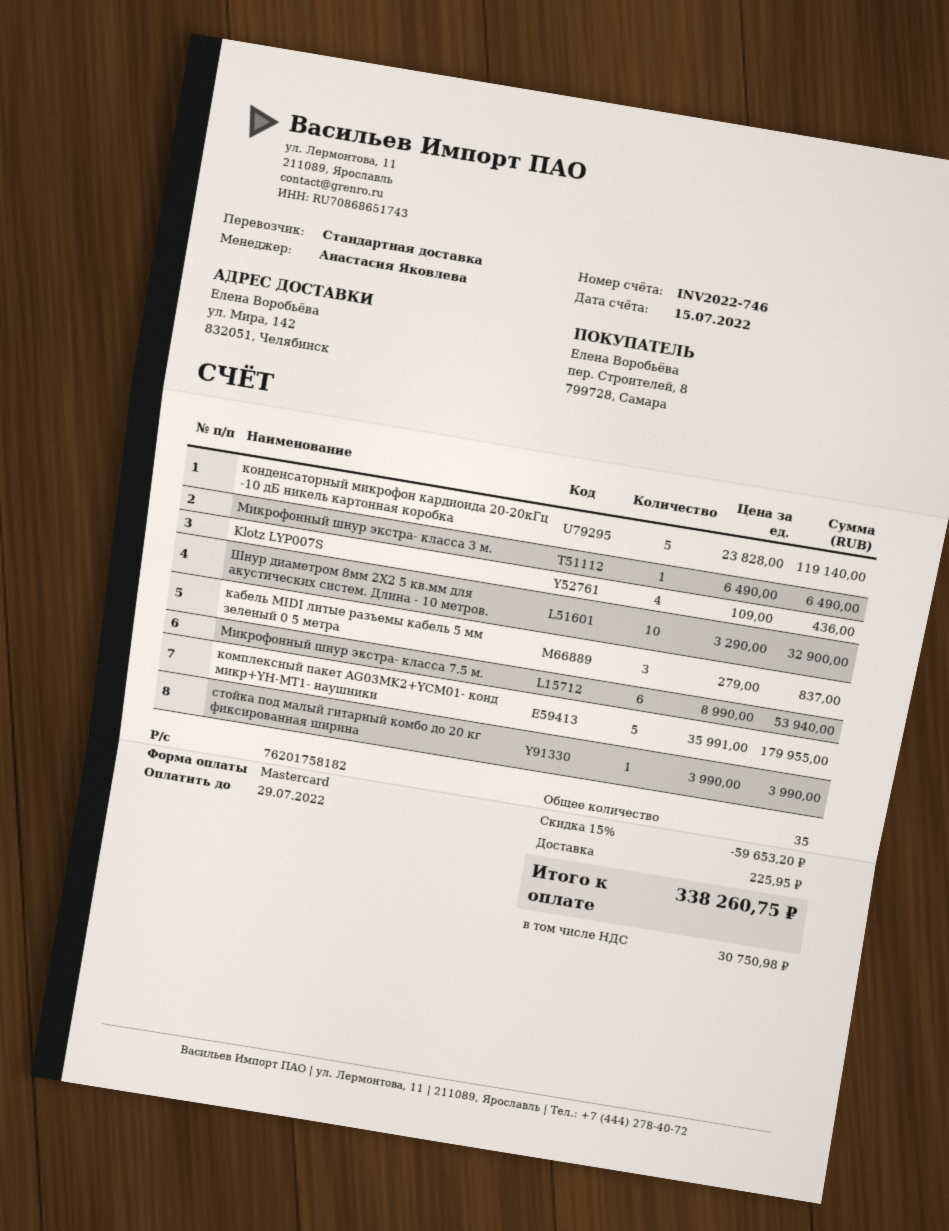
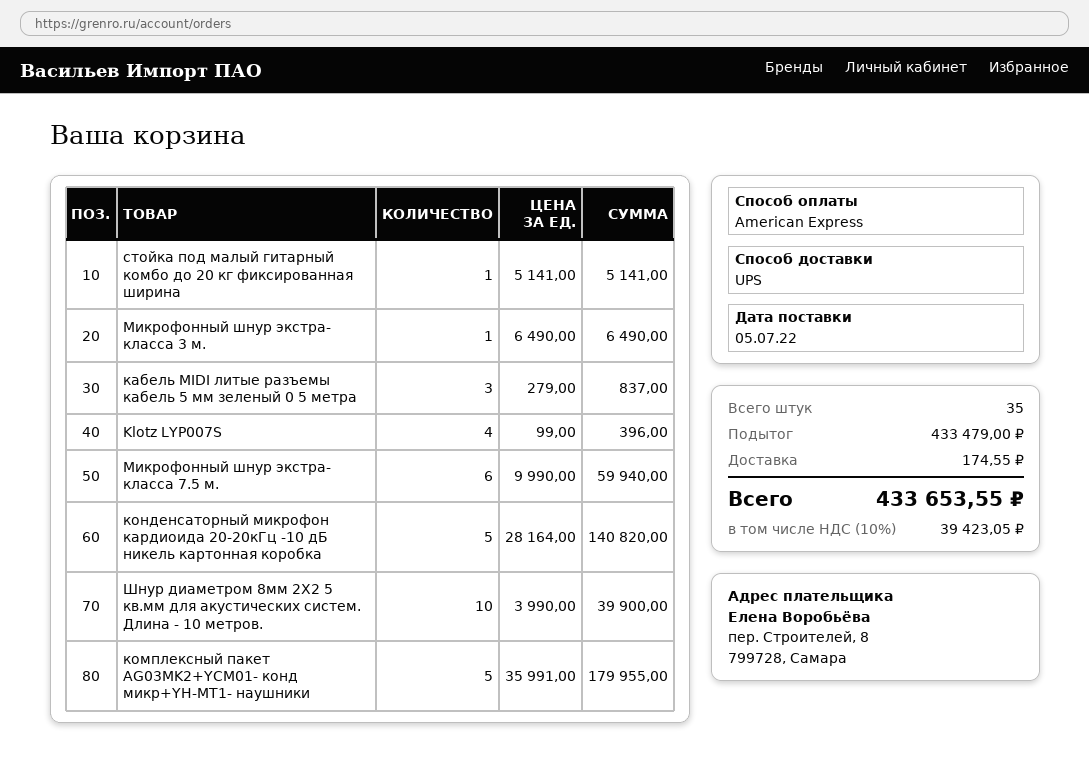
payment method: Mastercard -> American Express
shipping method: standard -> UPS
конденсаторный микрофон кардиоида 20-20кГц -10 дБ никель картонная коробка: 5 x 23828.00 = 119140.00 -> 5 x 28164.00 = 140820.00
Klotz LYP007S: 4 x 109.00 = 436.00 -> 4 x 99.00 = 396.00
Шнур диаметром 8мм 2Х2 5 кв.мм для акустических систем. Длина - 10 метров.: 10 x 3290.00 = 32900.00 -> 10 x 3990.00 = 39900.00
Микрофонный шнур экстра- класса 7.5 м.: 6 x 8990.00 = 53940.00 -> 6 x 9990.00 = 59940.00
стойка под малый гитарный комбо до 20 кг фиксированная ширина: 1 x 3990.00 = 3990.00 -> 1 x 5141.00 = 5141.00
discount: 15% = 59653.20 -> none
shipping: 225.95 -> 174.55
tax: 30750.98 -> 39423.05
total: 338260.75 -> 433653.55

